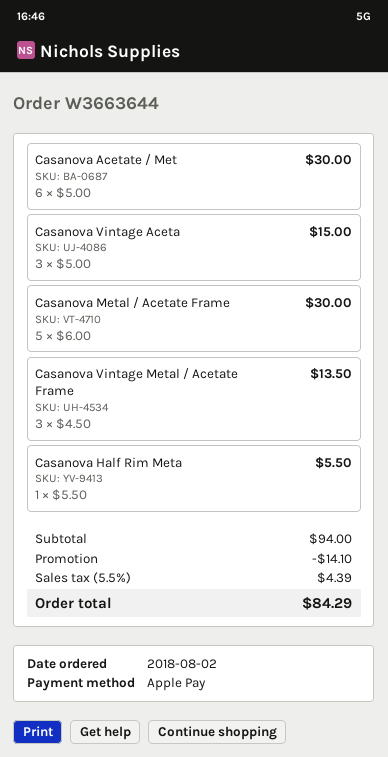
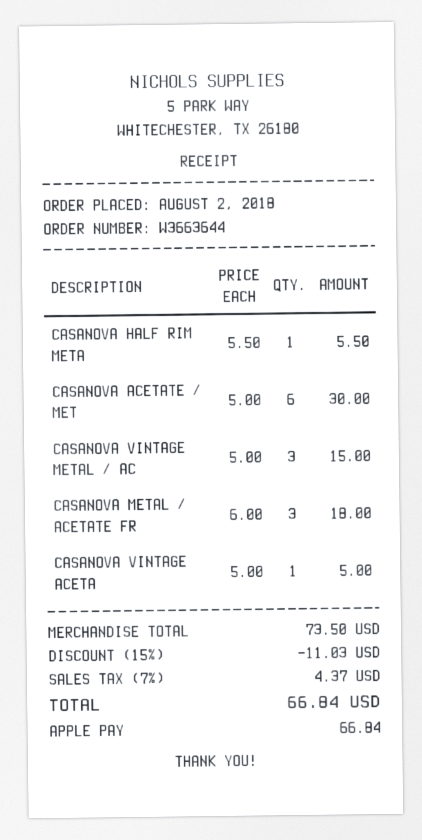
Casanova Vintage Aceta: 3 x 5.00 = 15.00 -> 1 x 5.00 = 5.00
Casanova Metal / Acetate Frame: 5 x 6.00 = 30.00 -> 3 x 6.00 = 18.00
Casanova Vintage Metal / Acetate Frame: 3 x 4.50 = 13.50 -> 3 x 5.00 = 15.00
subtotal: 94.00 -> 73.50
discount: 14.10 -> 11.03
tax: 5.5% = 4.39 -> 7% = 4.37
total: 84.29 -> 66.84

